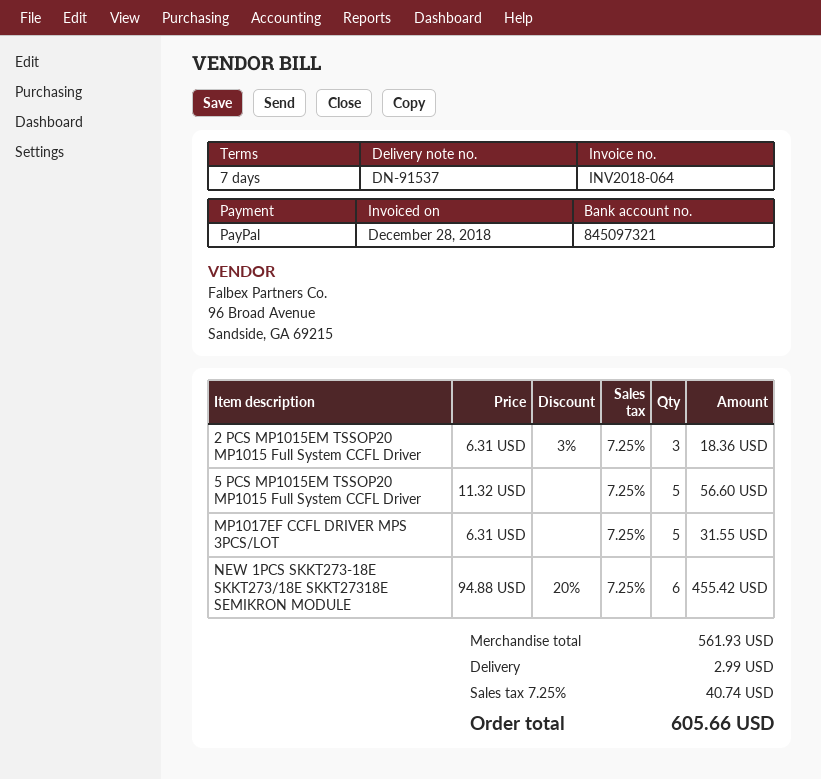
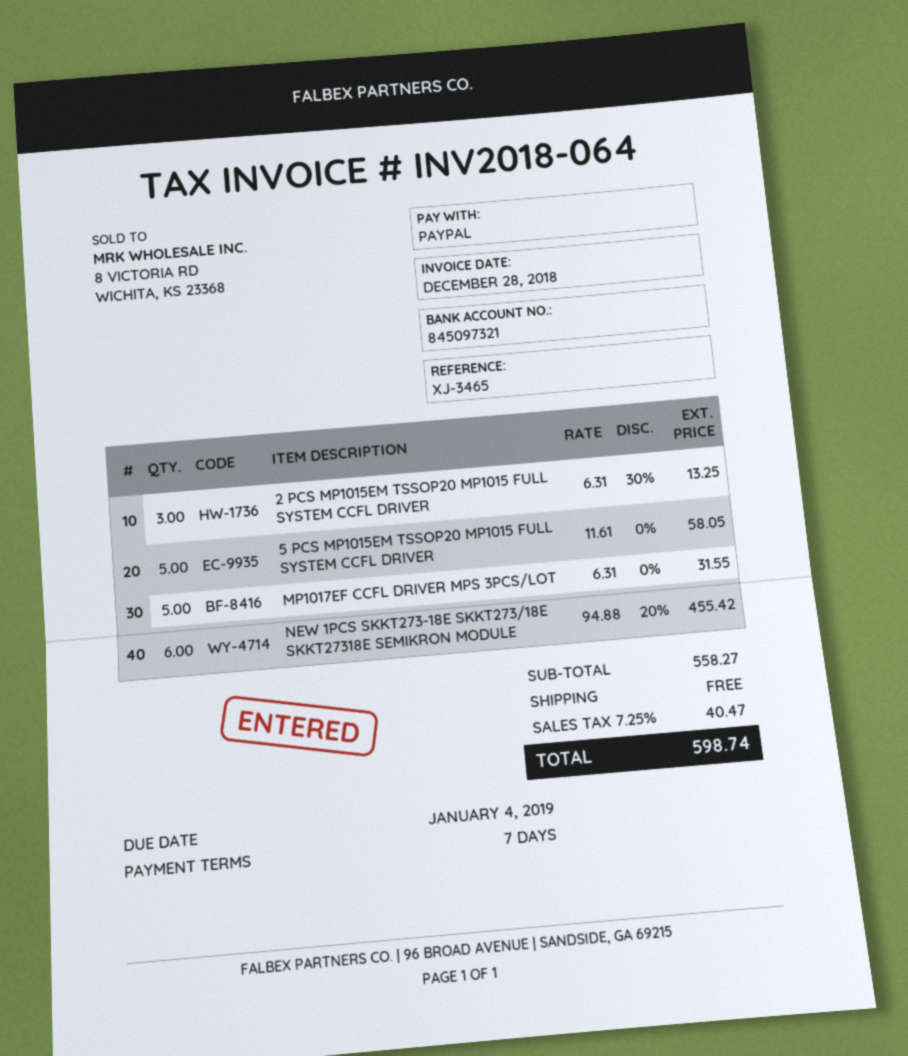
2 PCS MP1015EM TSSOP20 MP1015 Full System CCFL Driver: 3 x 6.31 - 3% = 18.36 -> 3 x 6.31 - 30% = 13.25
5 PCS MP1015EM TSSOP20 MP1015 Full System CCFL Driver: 5 x 11.32 = 56.60 -> 5 x 11.61 = 58.05
subtotal: 561.93 -> 558.27
shipping: 2.99 -> 0.00
tax: 7.25% = 40.74 -> 7.25% = 40.47
total: 605.66 -> 598.74

